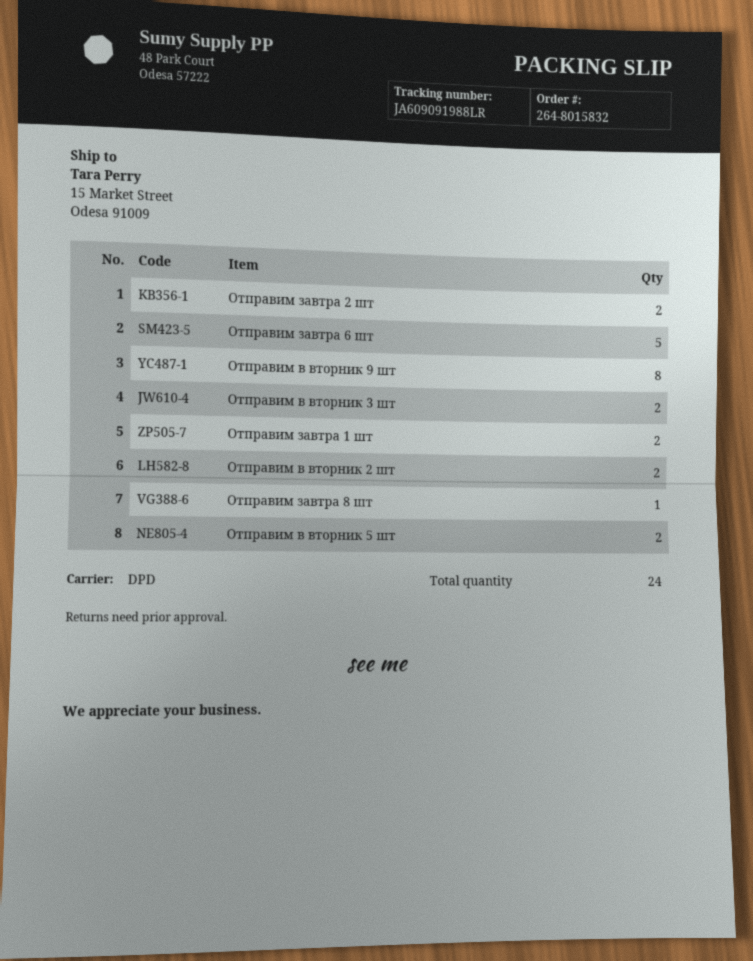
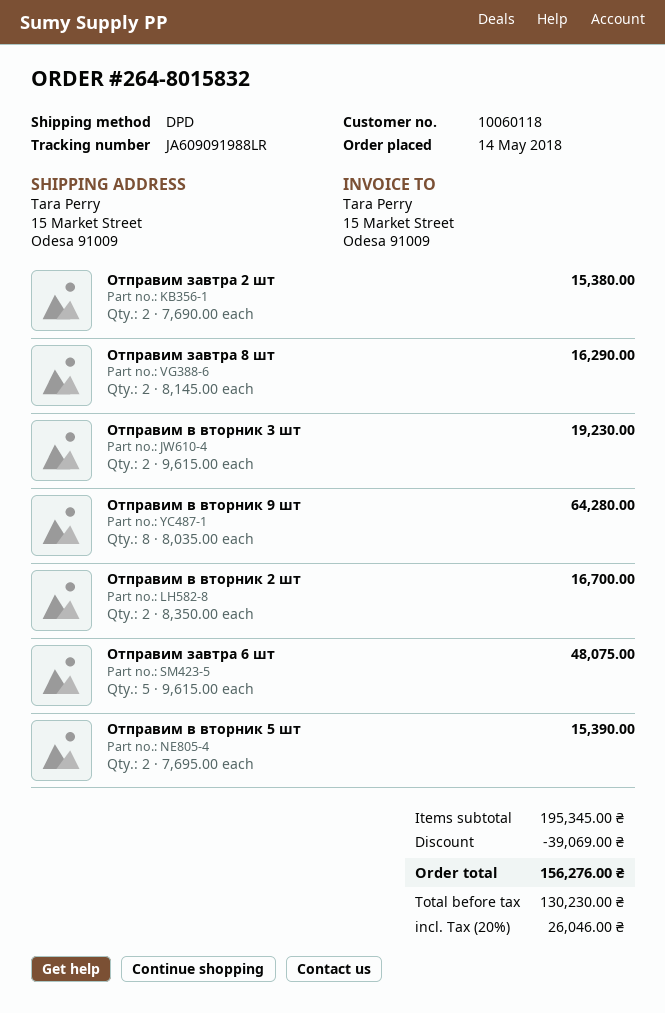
Отправим завтра 1 шт: 2 -> none
Отправим завтра 8 шт: 1 -> 2

